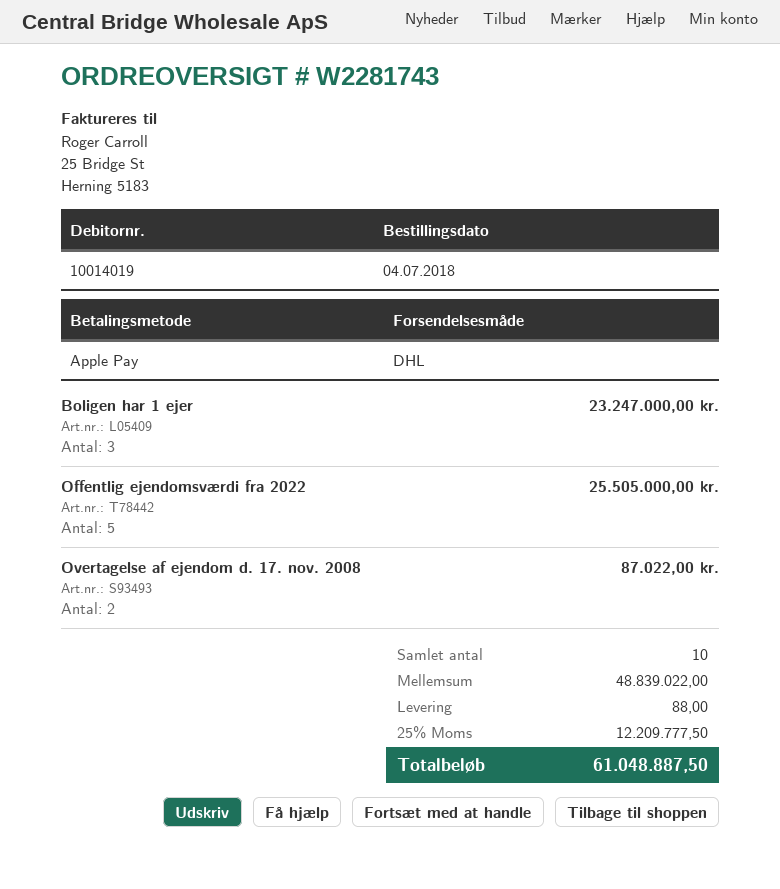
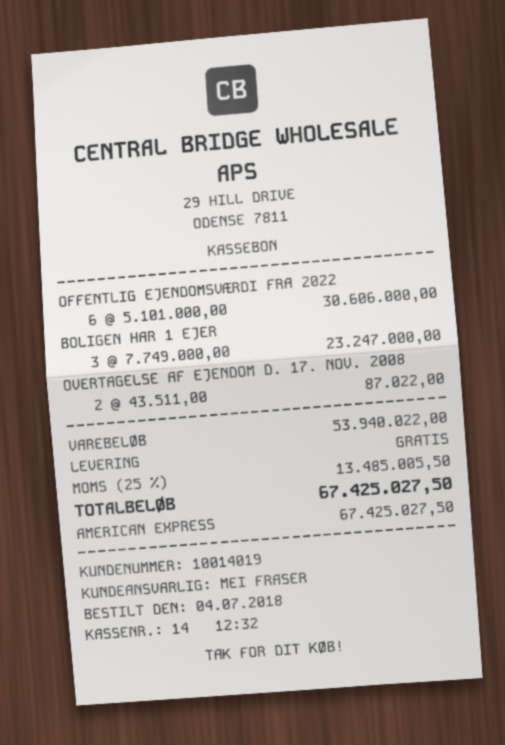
payment method: Apple Pay -> American Express
Offentlig ejendomsværdi fra 2022: 5 for 25505000.00 -> 6 for 30606000.00
subtotal: 48839022.00 -> 53940022.00
shipping: 88.00 -> 0.00
tax: 25% = 12209777.50 -> 25% = 13485005.50
total: 61048887.50 -> 67425027.50

